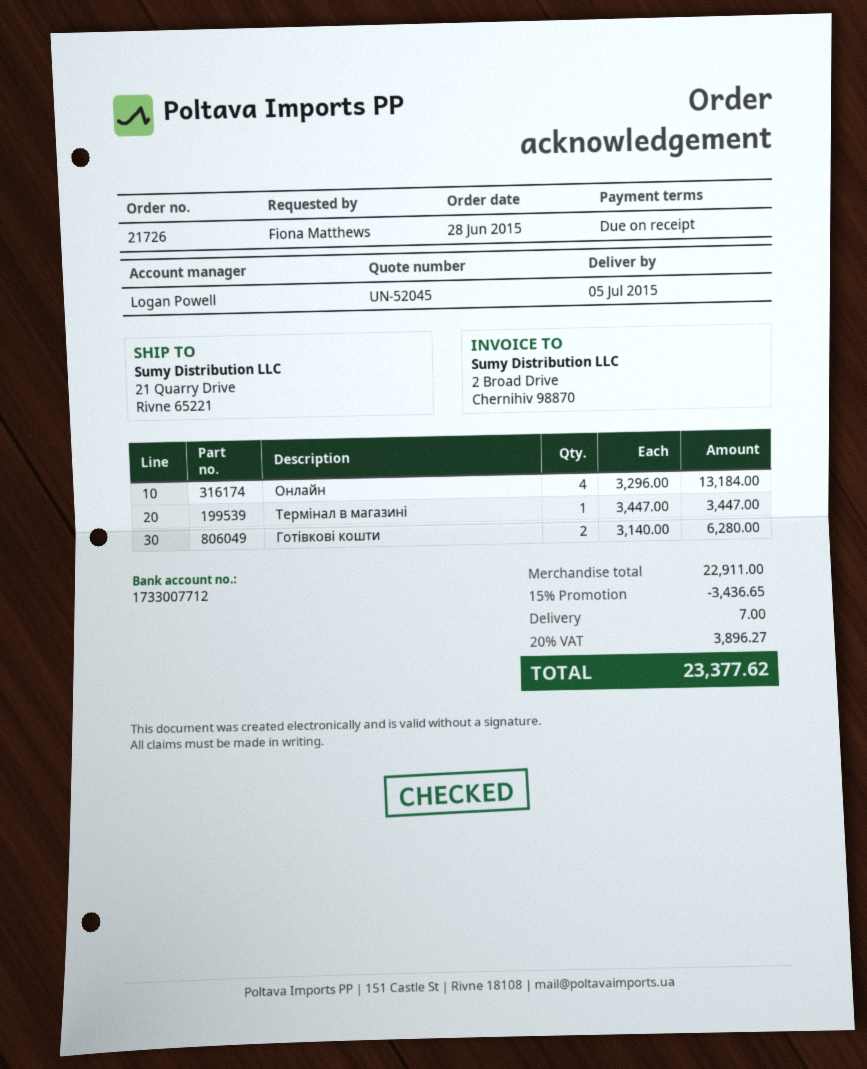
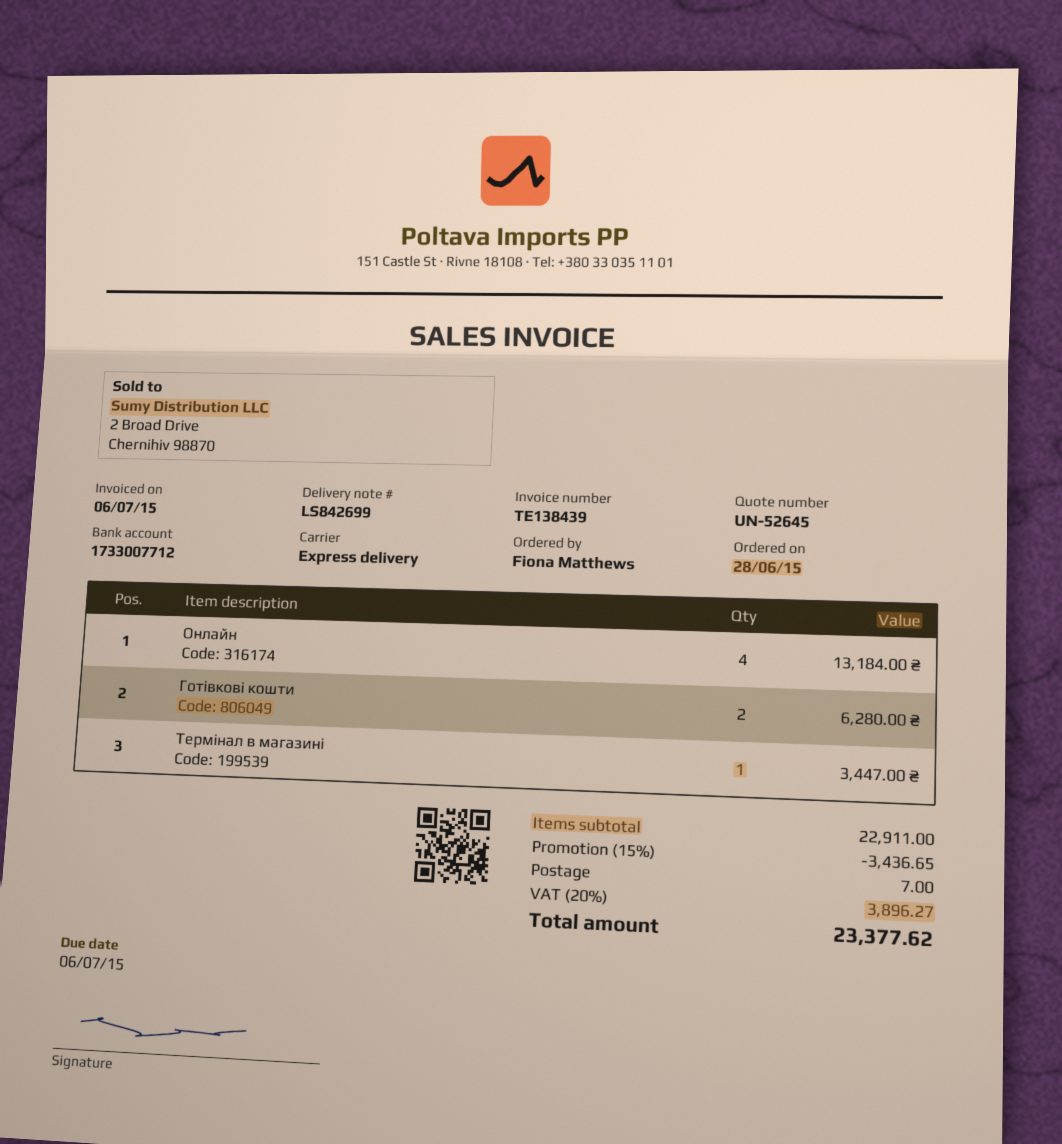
quote number: UN-52045 -> UN-52645

